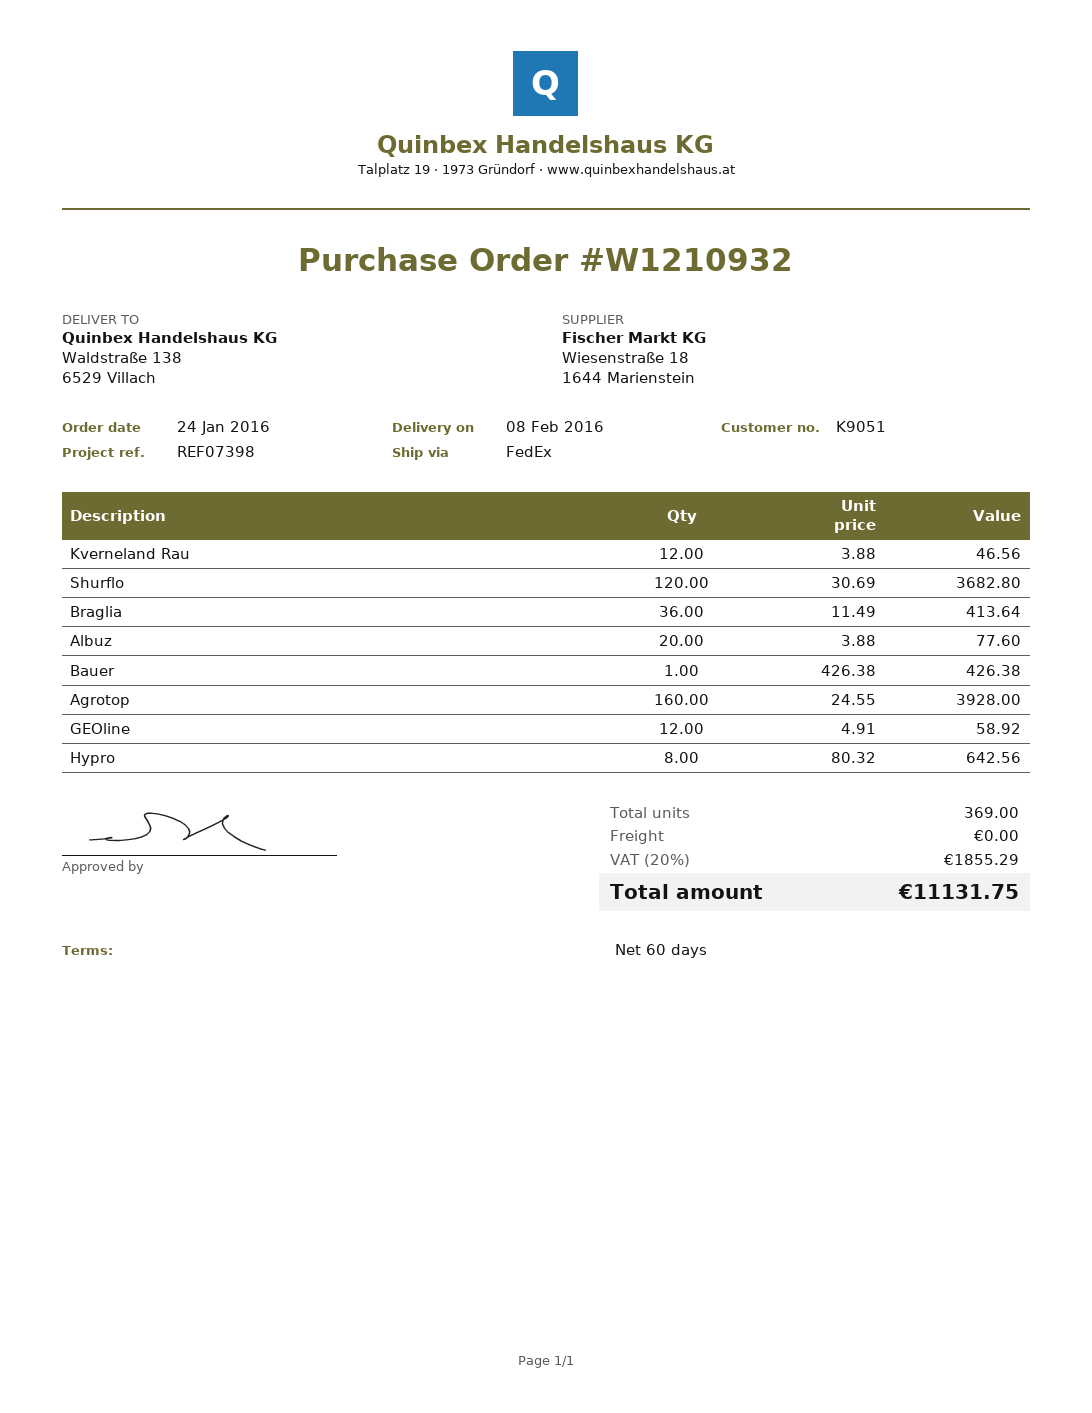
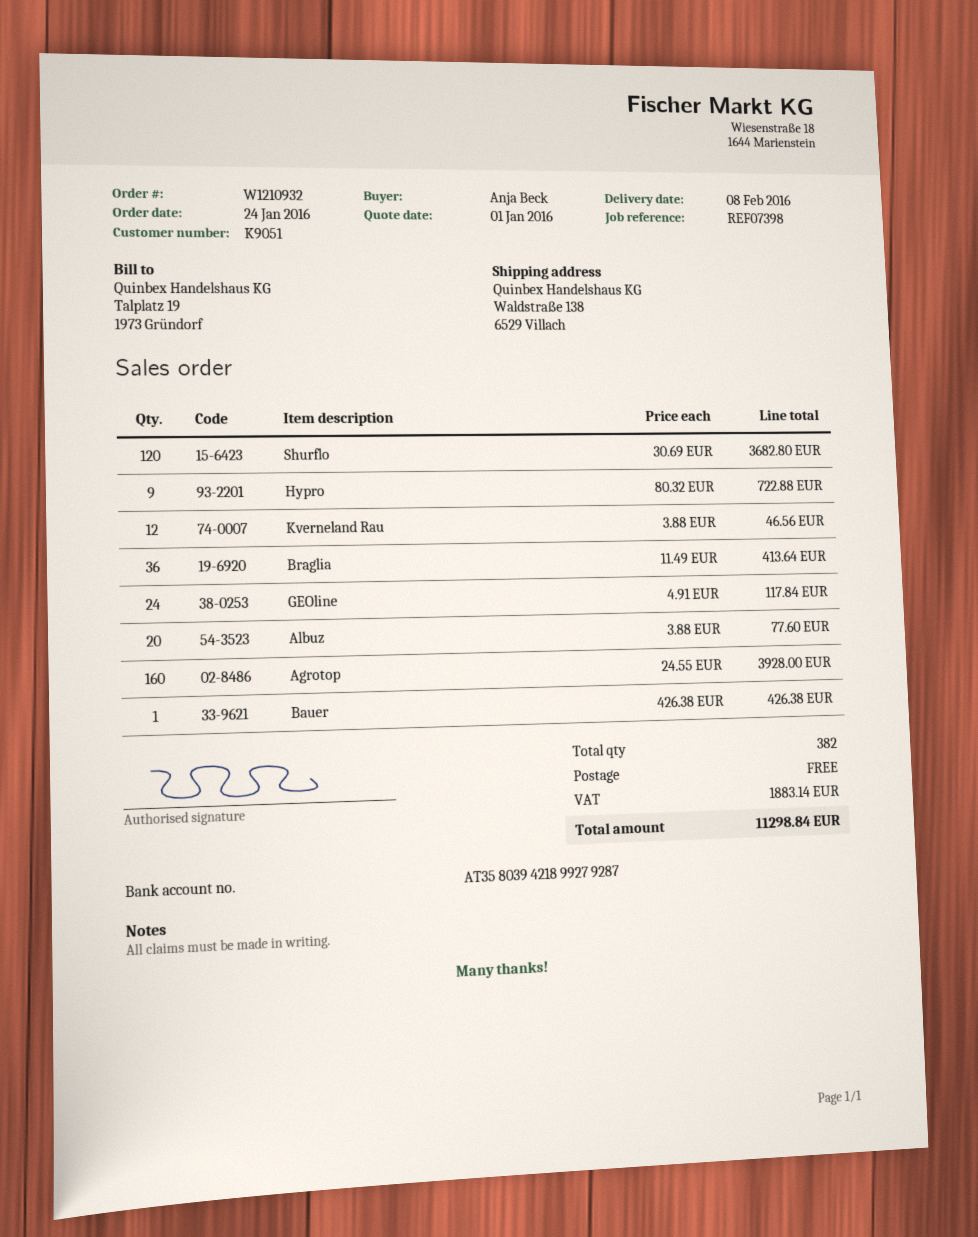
GEOline: 12 x 4.91 = 58.92 -> 24 x 4.91 = 117.84
Hypro: 8 x 80.32 = 642.56 -> 9 x 80.32 = 722.88
total quantity: 369 -> 382
tax: 1855.29 -> 1883.14
total: 11131.75 -> 11298.84

